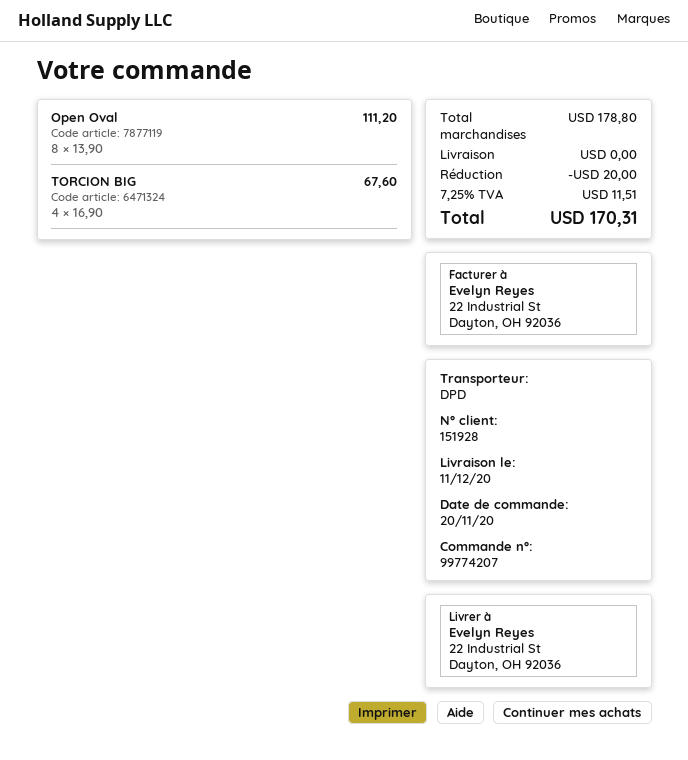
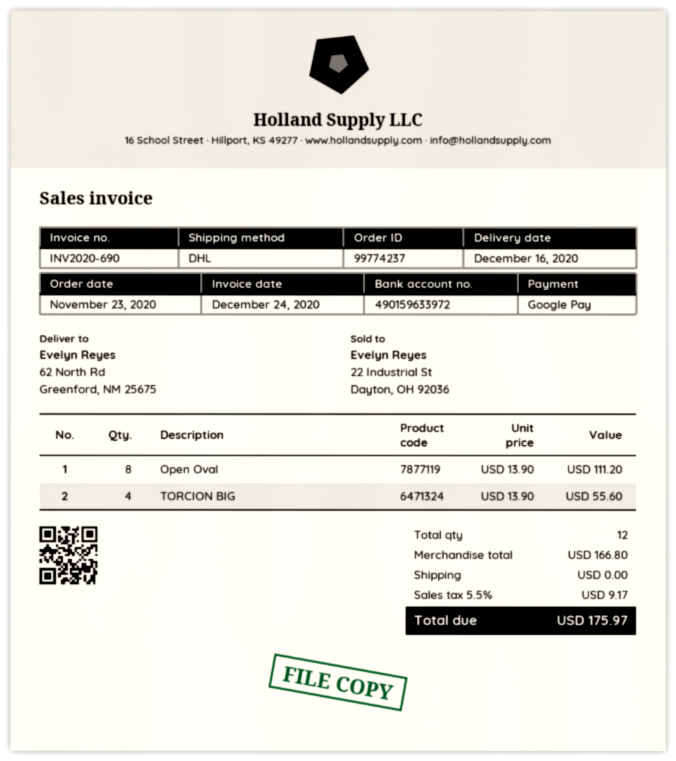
order number: 99774207 -> 99774237
order date: 2020-11-20 -> 2020-11-23
delivery date: 2020-12-11 -> 2020-12-16
shipping method: DPD -> DHL
ship to: 22 Industrial St, Dayton, OH 92036 -> 62 North Rd, Greenford, NM 25675
TORCION BIG: 4 x 16.90 = 67.60 -> 4 x 13.90 = 55.60
subtotal: 178.80 -> 166.80
discount: 20.00 -> none
tax: 7.25% = 11.51 -> 5.5% = 9.17
total: 170.31 -> 175.97

